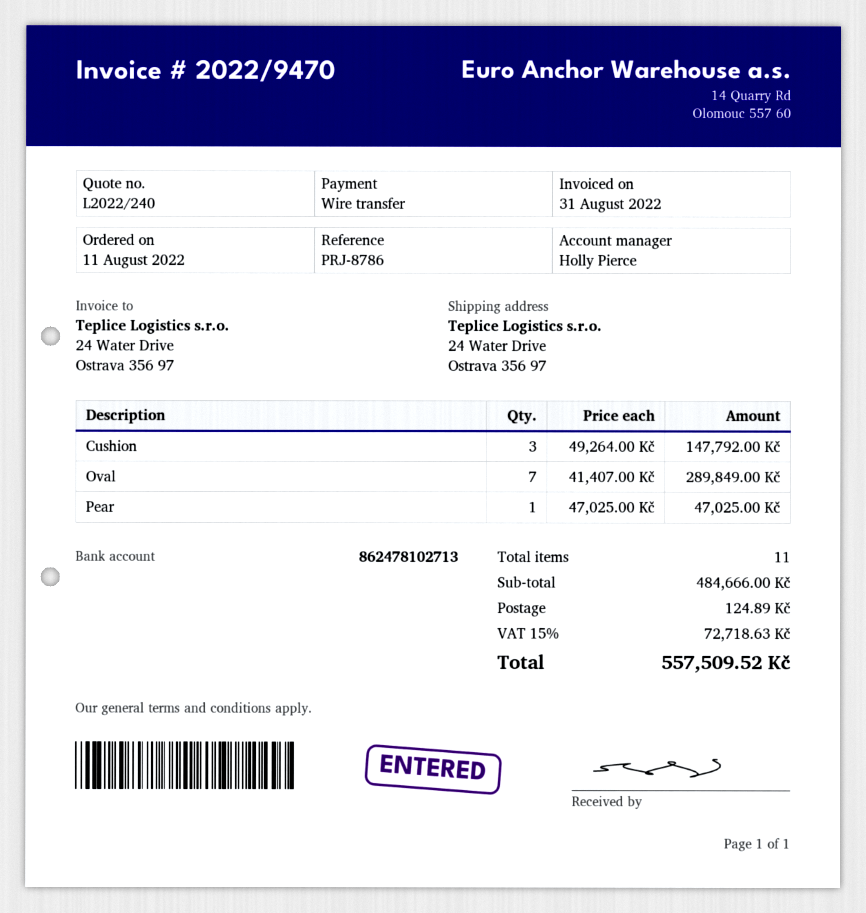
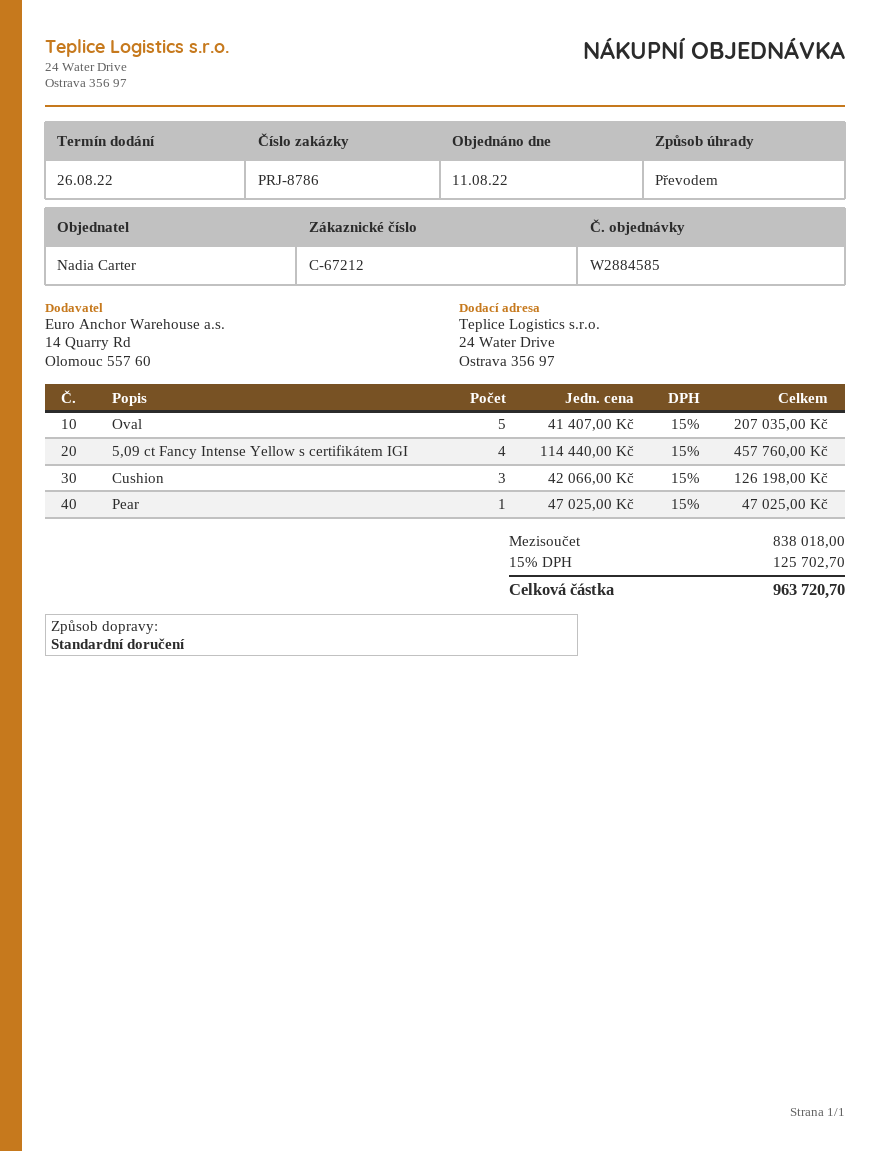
Cushion: 3 x 49264.00 = 147792.00 -> 3 x 42066.00 = 126198.00
Oval: 7 x 41407.00 = 289849.00 -> 5 x 41407.00 = 207035.00
5,09 ct Fancy Intense Yellow s certifikátem IGI: none -> 4 x 114440.00 = 457760.00
subtotal: 484666.00 -> 838018.00
shipping: 124.89 -> none
tax: 15% = 72718.63 -> 15% = 125702.70
total: 557509.52 -> 963720.70

